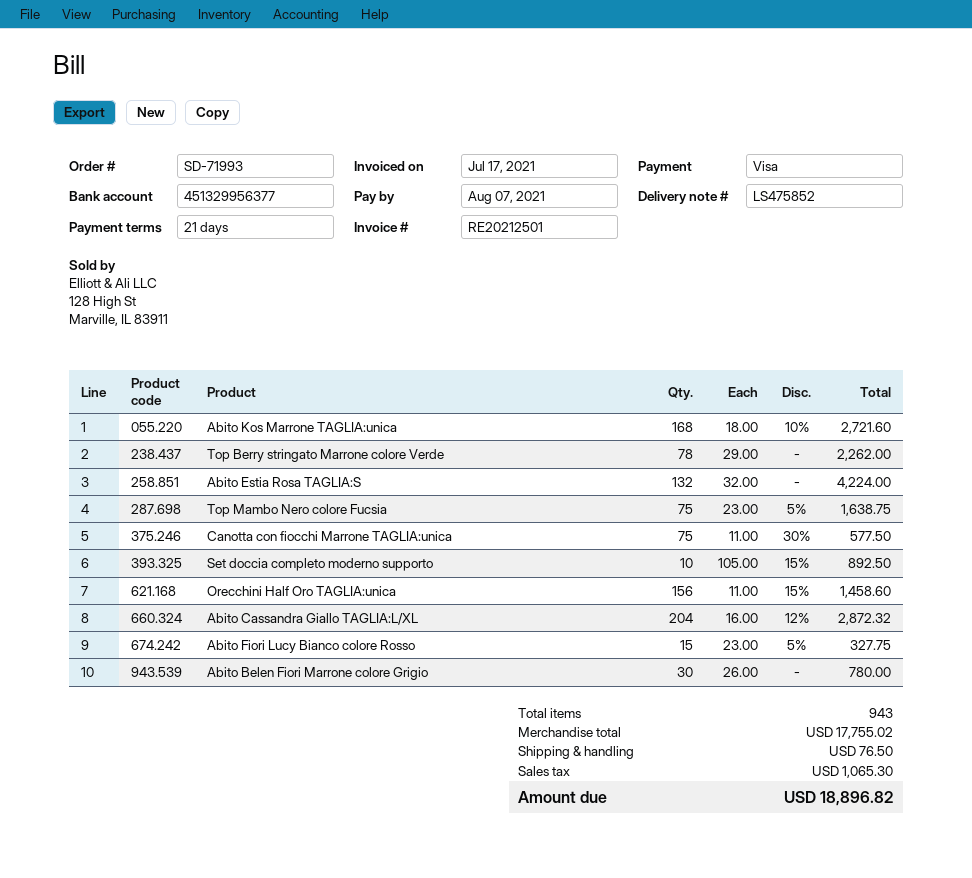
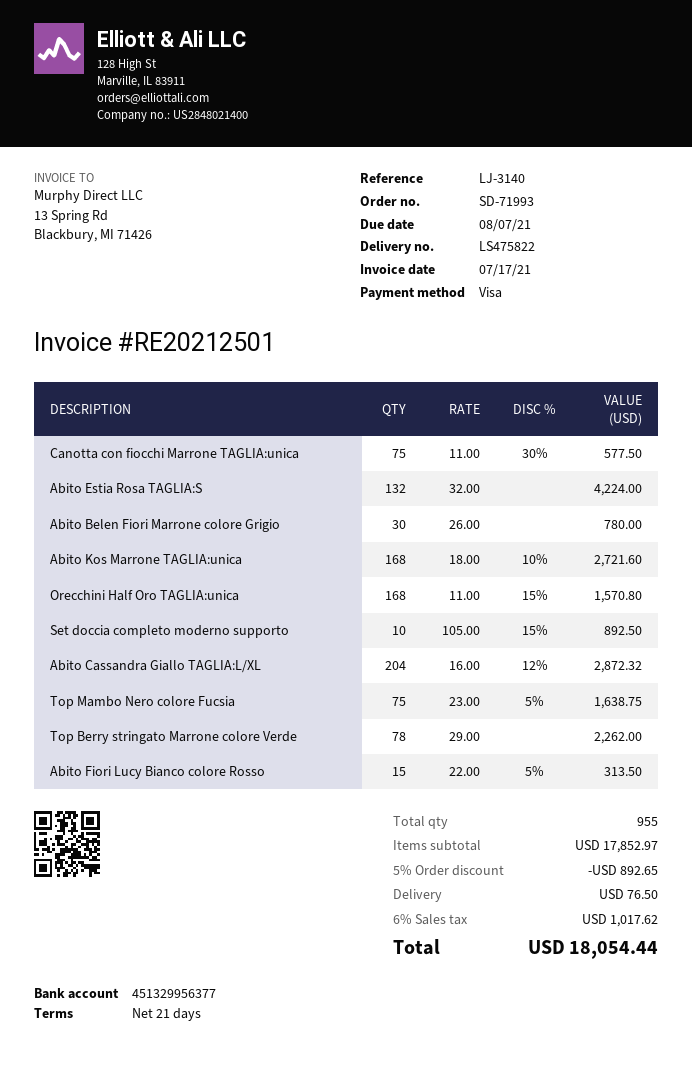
delivery note number: LS475852 -> LS475822
Orecchini Half Oro TAGLIA:unica: 156 x 11.00 - 15% = 1458.60 -> 168 x 11.00 - 15% = 1570.80
Abito Fiori Lucy Bianco colore Rosso: 15 x 23.00 - 5% = 327.75 -> 15 x 22.00 - 5% = 313.50
total quantity: 943 -> 955
subtotal: 17755.02 -> 17852.97
discount: none -> 5% = 892.65
tax: 1065.30 -> 1017.62
total: 18896.82 -> 18054.44

